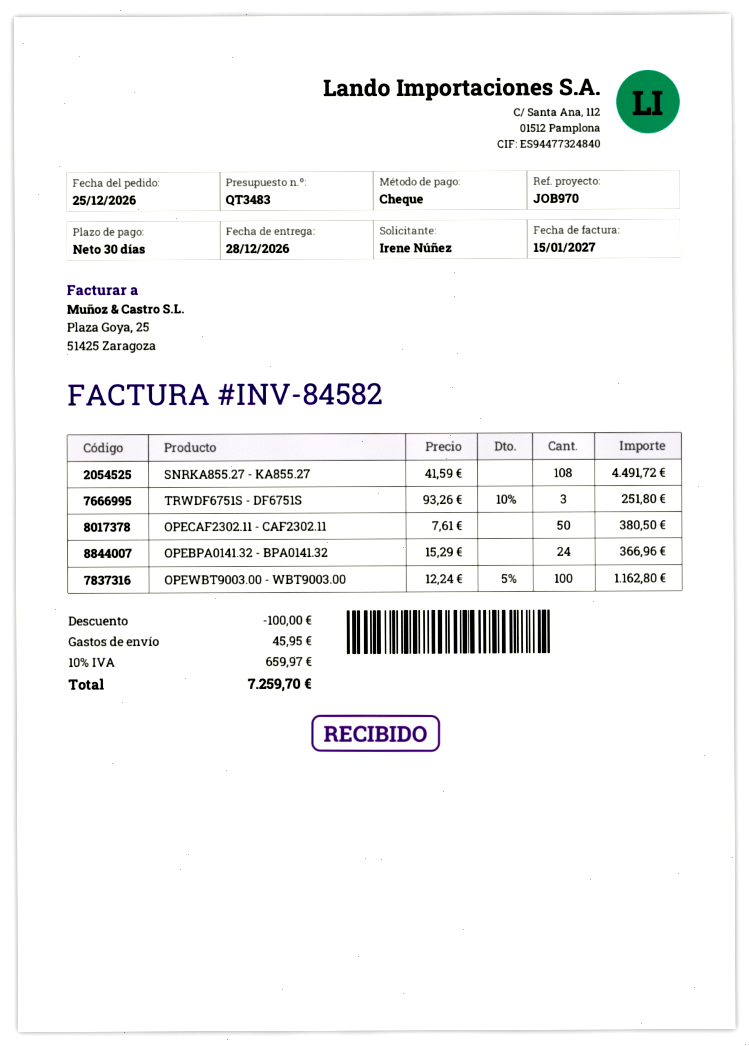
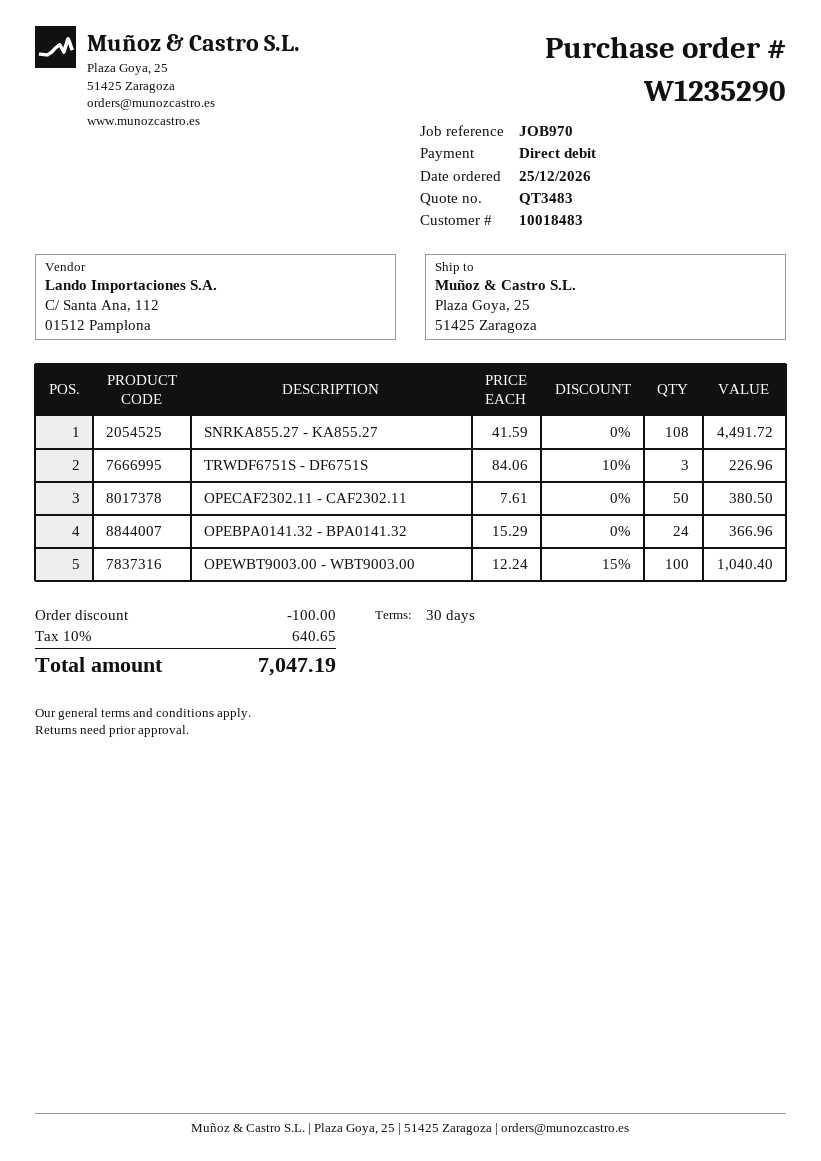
payment method: cheque -> direct debit
TRWDF6751S - DF6751S: 3 x 93.26 - 10% = 251.80 -> 3 x 84.06 - 10% = 226.96
OPEWBT9003.00 - WBT9003.00: 100 x 12.24 - 5% = 1162.80 -> 100 x 12.24 - 15% = 1040.40
shipping: 45.95 -> none
tax: 10% = 659.97 -> 10% = 640.65
total: 7259.70 -> 7047.19

